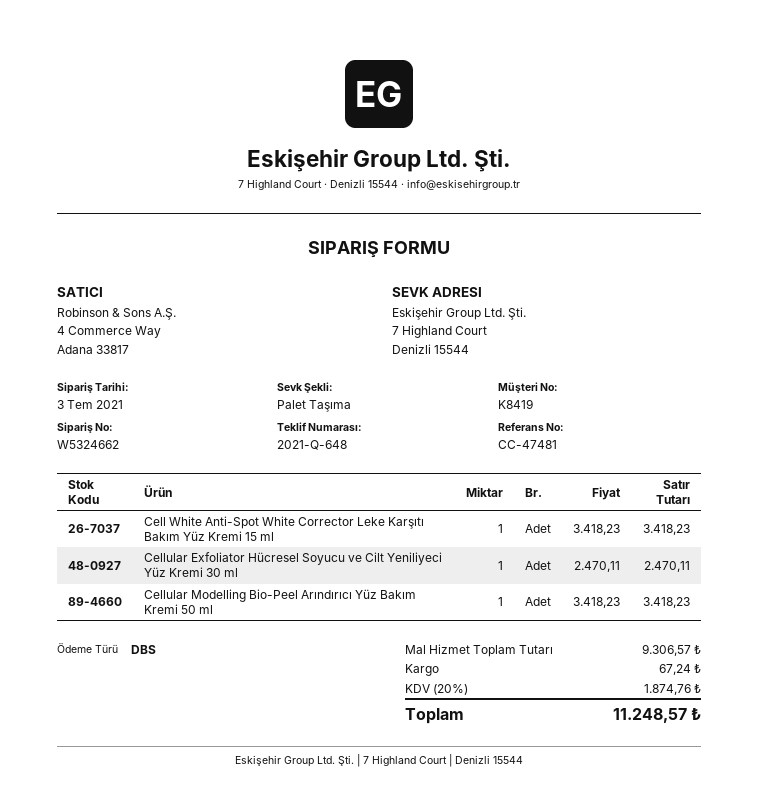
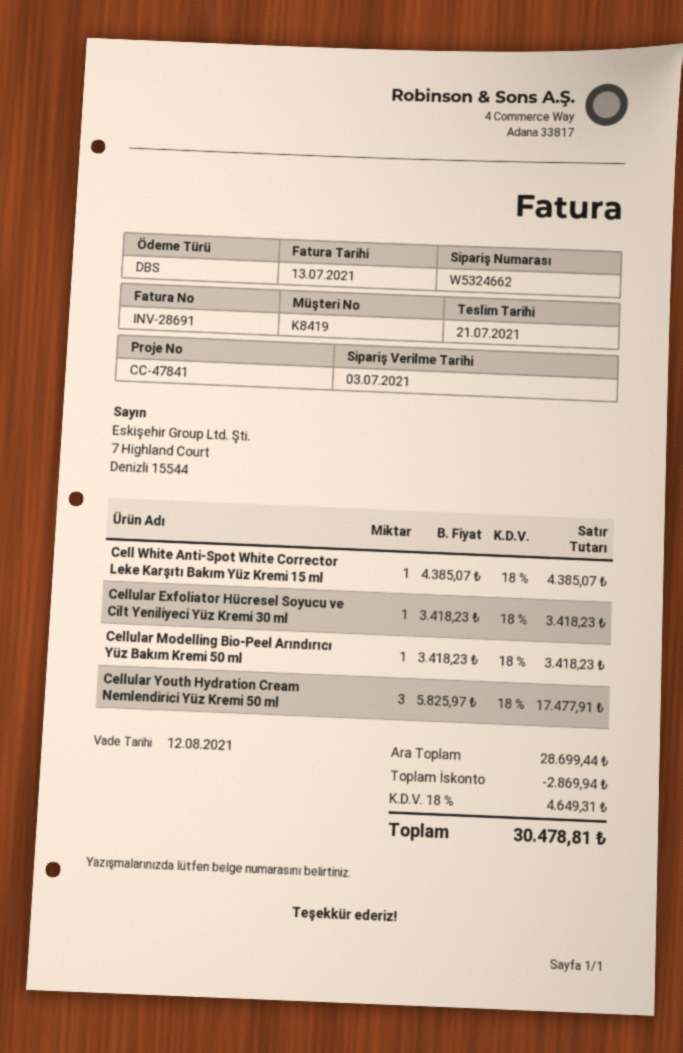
reference: CC-47481 -> CC-47841
Cell White Anti-Spot White Corrector Leke Karşıtı Bakım Yüz Kremi 15 ml: 1 x 3418.23 = 3418.23 -> 1 x 4385.07 = 4385.07
Cellular Exfoliator Hücresel Soyucu ve Cilt Yeniliyeci Yüz Kremi 30 ml: 1 x 2470.11 = 2470.11 -> 1 x 3418.23 = 3418.23
Cellular Youth Hydration Cream Nemlendirici Yüz Kremi 50 ml: none -> 3 x 5825.97 = 17477.91
subtotal: 9306.57 -> 28699.44
discount: none -> 2869.94
shipping: 67.24 -> none
tax: 20% = 1874.76 -> 18% = 4649.31
total: 11248.57 -> 30478.81

